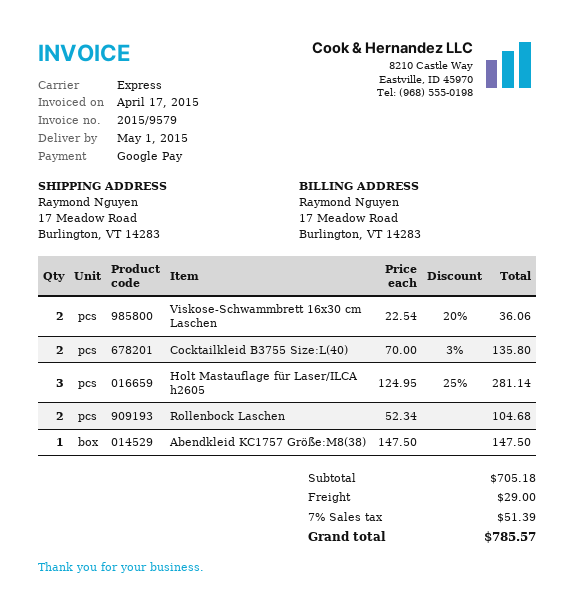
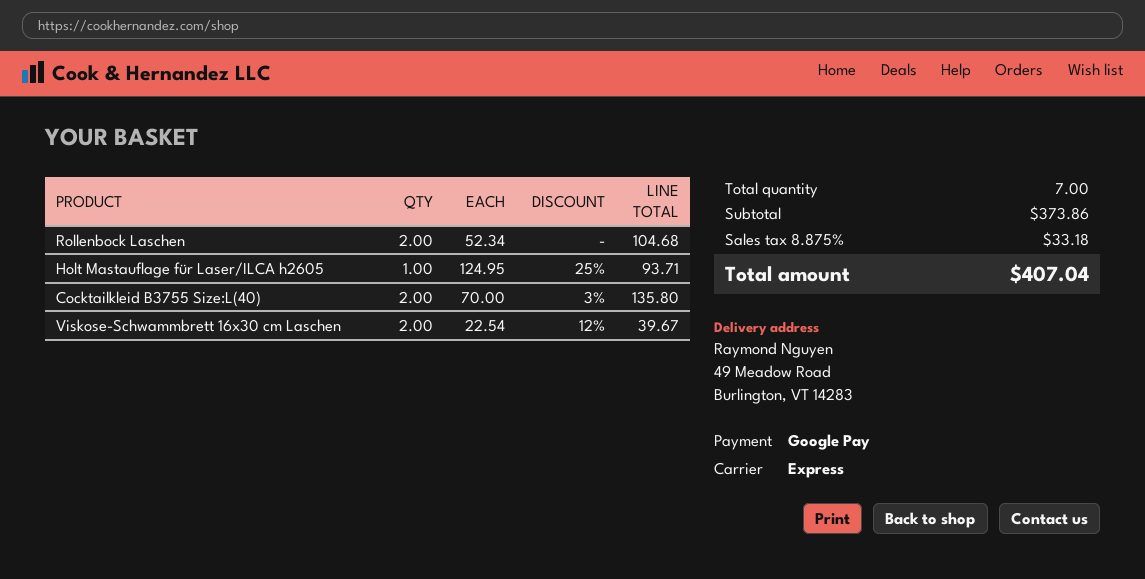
ship to: 17 Meadow Road, Burlington, VT 14283 -> 49 Meadow Road, Burlington, VT 14283
Viskose-Schwammbrett 16x30 cm Laschen: 2 x 22.54 - 20% = 36.06 -> 2 x 22.54 - 12% = 39.67
Holt Mastauflage für Laser/ILCA h2605: 3 x 124.95 - 25% = 281.14 -> 1 x 124.95 - 25% = 93.71
Abendkleid KC1757 Größe:M8(38): 1 x 147.50 = 147.50 -> none
subtotal: 705.18 -> 373.86
shipping: 29.00 -> none
tax: 7% = 51.39 -> 8.875% = 33.18
total: 785.57 -> 407.04

